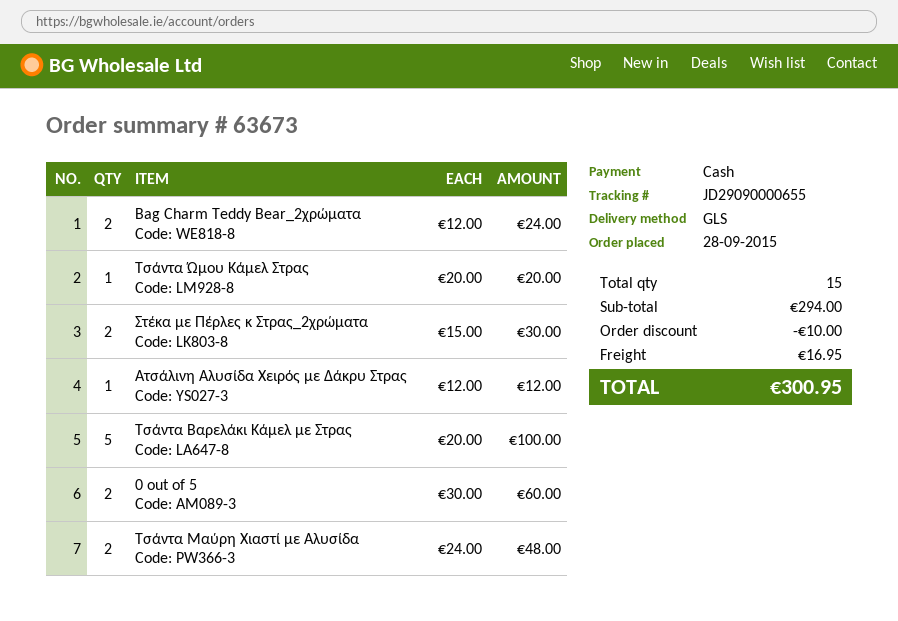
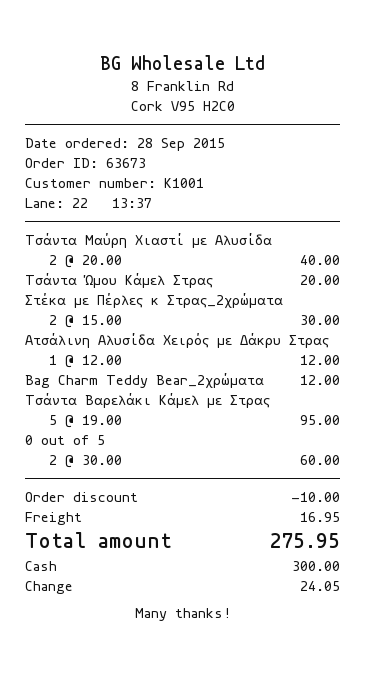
Bag Charm Teddy Bear_2χρώματα: 2 x 12.00 = 24.00 -> 1 x 12.00 = 12.00
Τσάντα Βαρελάκι Κάμελ με Στρας: 5 x 20.00 = 100.00 -> 5 x 19.00 = 95.00
Τσάντα Μαύρη Χιαστί με Αλυσίδα: 2 x 24.00 = 48.00 -> 2 x 20.00 = 40.00
total: 300.95 -> 275.95

